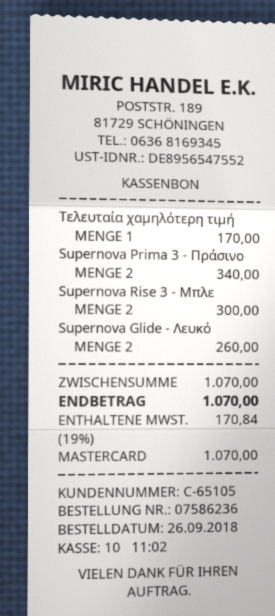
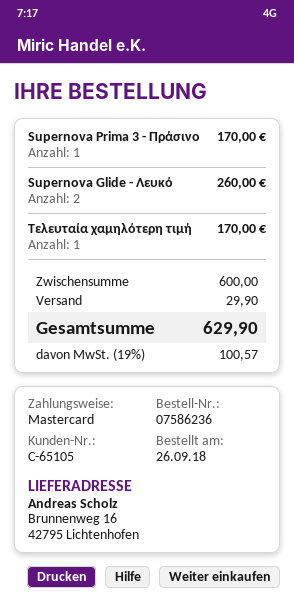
Supernova Prima 3 - Πράσινο: 2 for 340.00 -> 1 for 170.00
Supernova Rise 3 - Μπλε: 2 for 300.00 -> none
subtotal: 1070.00 -> 600.00
shipping: none -> 29.90
tax: 19% = 170.84 -> 19% = 100.57
total: 1070.00 -> 629.90

